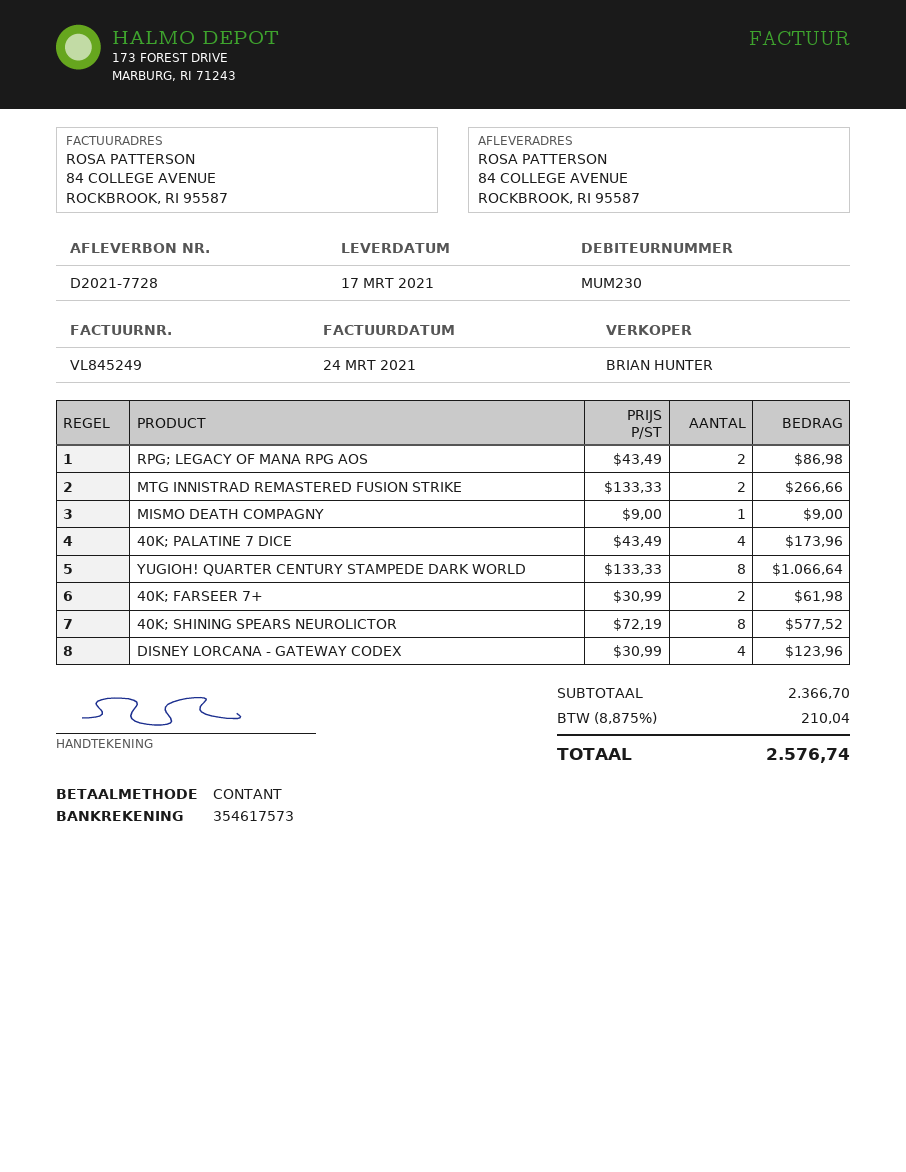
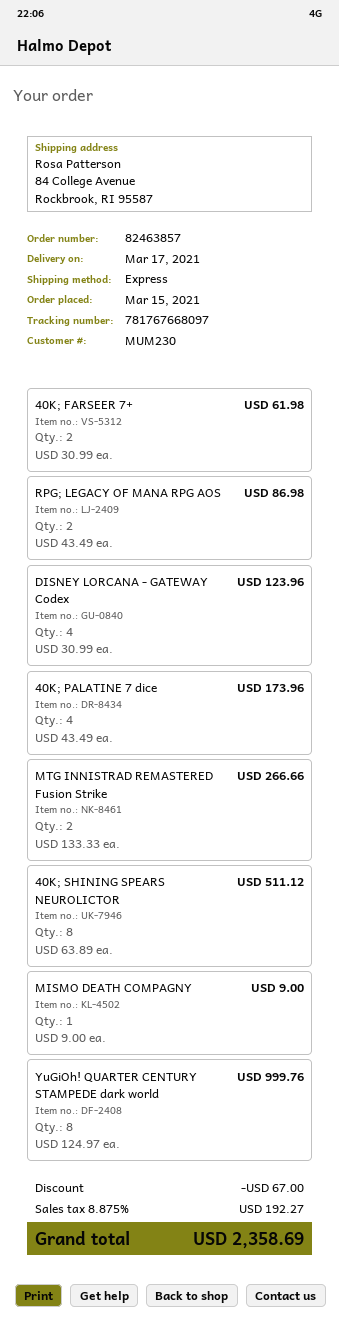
YUGIOH! QUARTER CENTURY STAMPEDE DARK WORLD: 8 x 133.33 = 1066.64 -> 8 x 124.97 = 999.76
40K; SHINING SPEARS NEUROLICTOR: 8 x 72.19 = 577.52 -> 8 x 63.89 = 511.12
discount: none -> 67.00
tax: 8.875% = 210.04 -> 8.875% = 192.27
total: 2576.74 -> 2358.69

